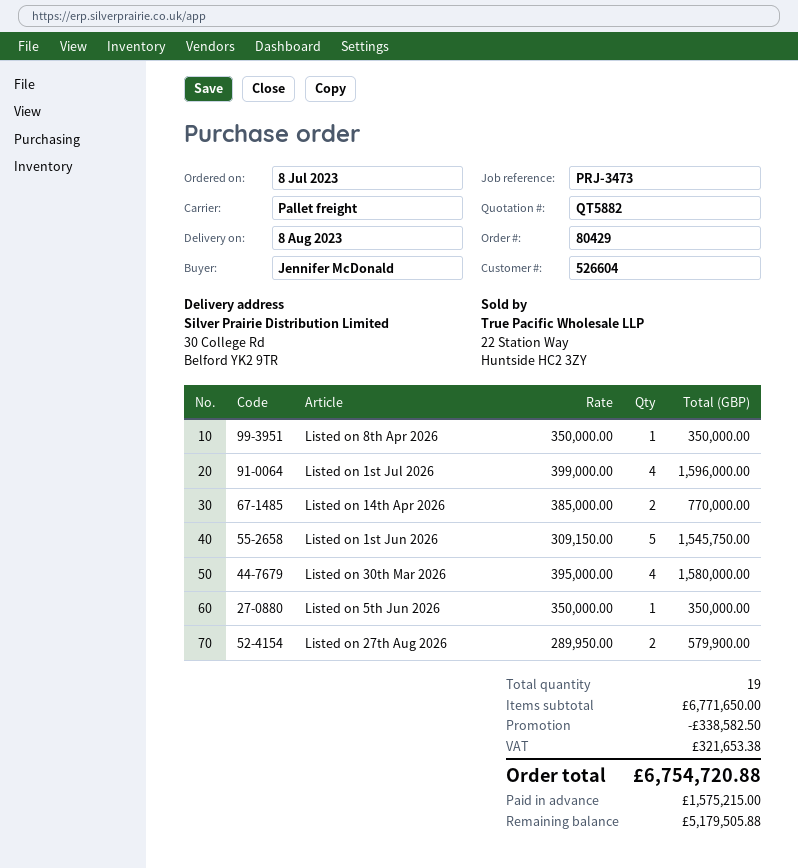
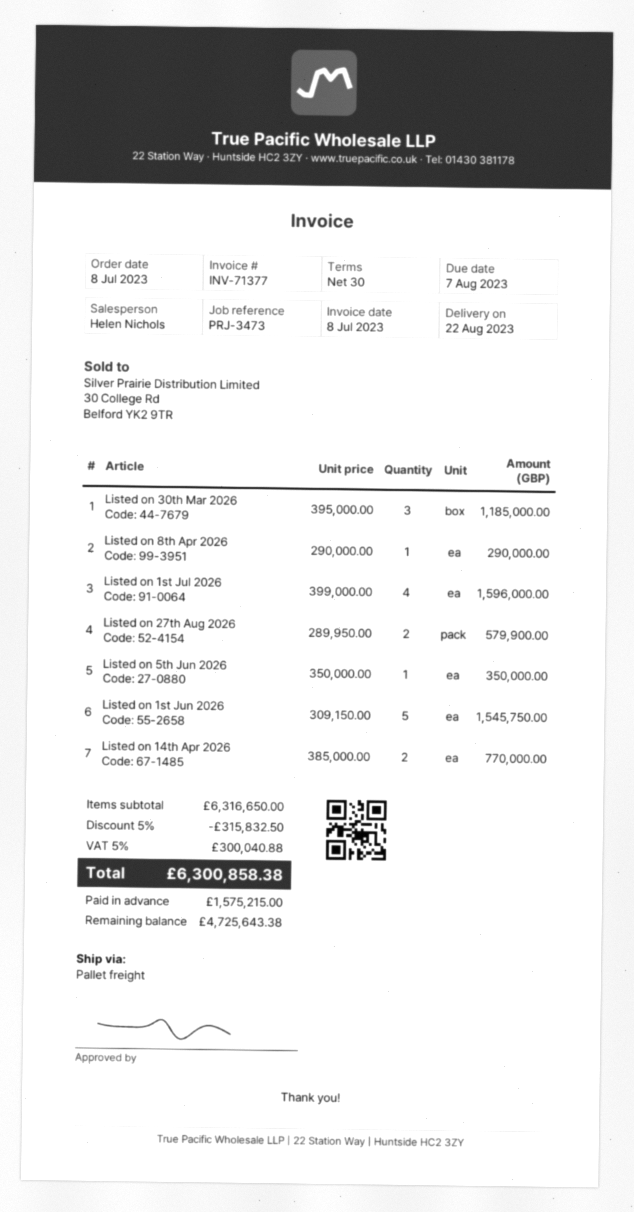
delivery date: 2023-08-08 -> 2023-08-22
Listed on 8th Apr 2026: 1 x 350000.00 = 350000.00 -> 1 x 290000.00 = 290000.00
Listed on 30th Mar 2026: 4 x 395000.00 = 1580000.00 -> 3 x 395000.00 = 1185000.00
subtotal: 6771650.00 -> 6316650.00
discount: 338582.50 -> 315832.50
tax: 321653.38 -> 300040.88
total: 6754720.88 -> 6300858.38
balance: 5179505.88 -> 4725643.38

